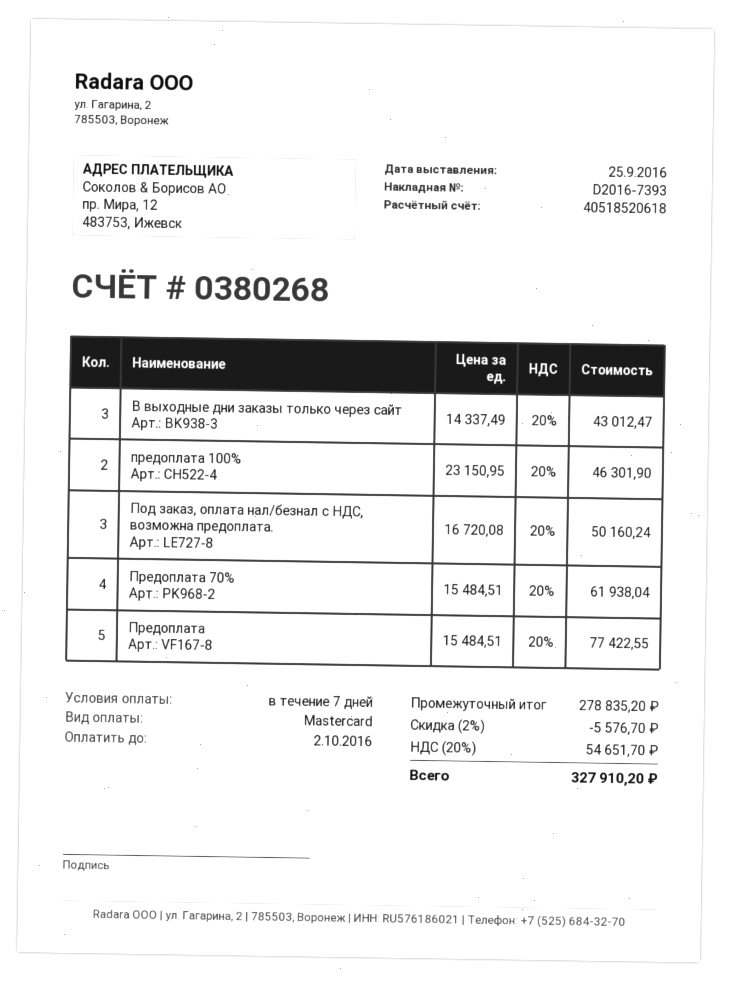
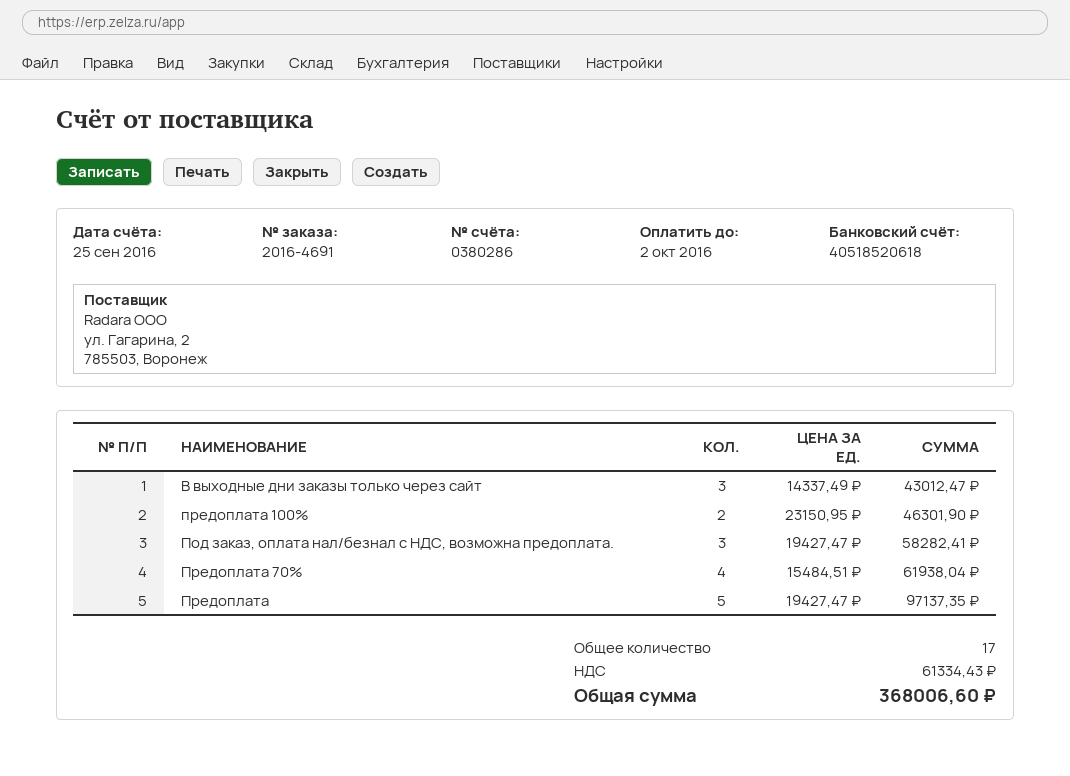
invoice number: 0380268 -> 0380286
Под заказ, оплата нал/безнал с НДС, возможна предоплата.: 3 x 16720.08 = 50160.24 -> 3 x 19427.47 = 58282.41
Предоплата: 5 x 15484.51 = 77422.55 -> 5 x 19427.47 = 97137.35
discount: 2% = 5576.70 -> none
tax: 54651.70 -> 61334.43
total: 327910.20 -> 368006.60

